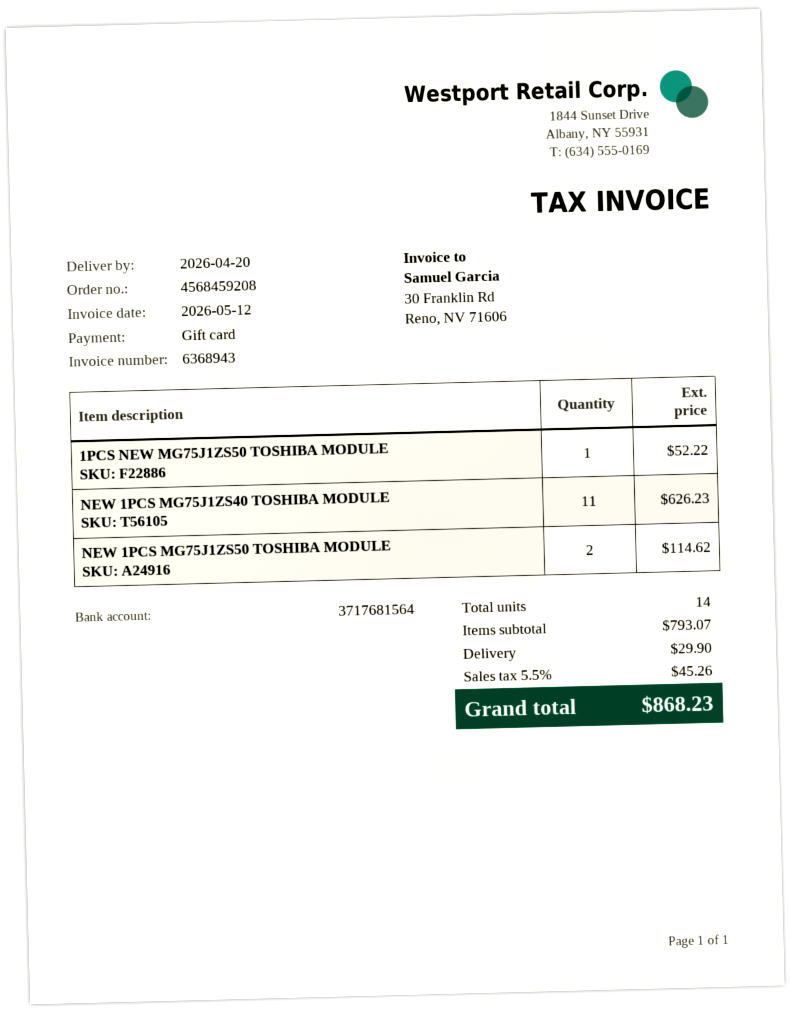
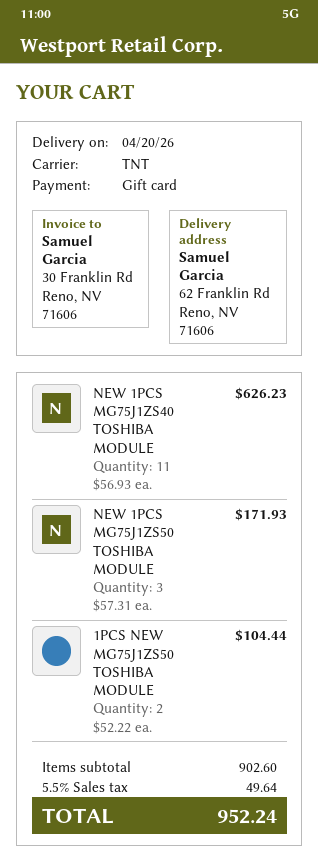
1PCS NEW MG75J1ZS50 TOSHIBA MODULE: 1 for 52.22 -> 2 for 104.44
NEW 1PCS MG75J1ZS50 TOSHIBA MODULE: 2 for 114.62 -> 3 for 171.93
subtotal: 793.07 -> 902.60
shipping: 29.90 -> none
tax: 5.5% = 45.26 -> 5.5% = 49.64
total: 868.23 -> 952.24

